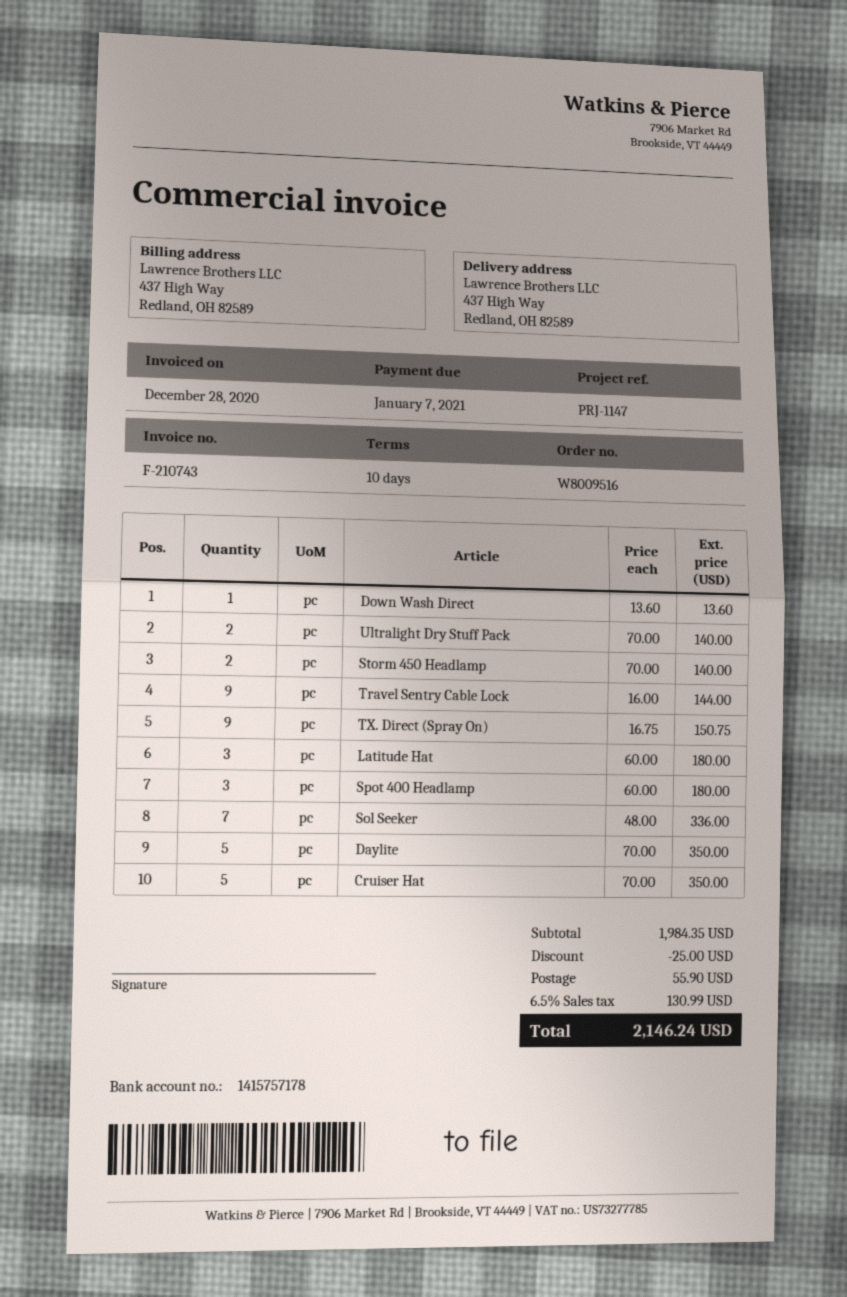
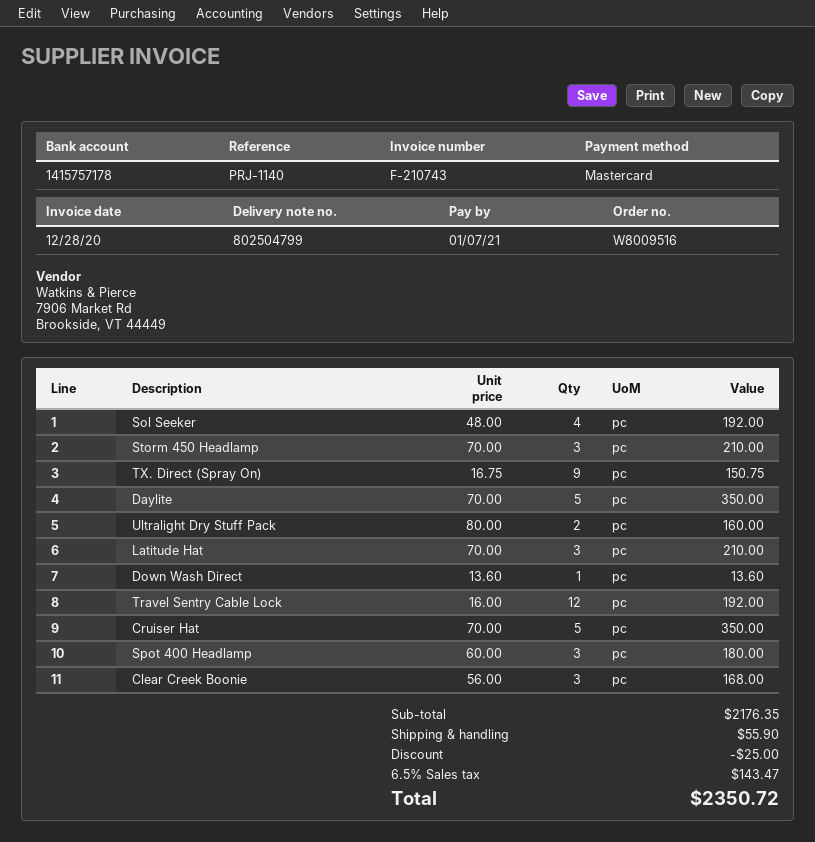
reference: PRJ-1147 -> PRJ-1140
Ultralight Dry Stuff Pack: 2 x 70.00 = 140.00 -> 2 x 80.00 = 160.00
Storm 450 Headlamp: 2 x 70.00 = 140.00 -> 3 x 70.00 = 210.00
Travel Sentry Cable Lock: 9 x 16.00 = 144.00 -> 12 x 16.00 = 192.00
Latitude Hat: 3 x 60.00 = 180.00 -> 3 x 70.00 = 210.00
Sol Seeker: 7 x 48.00 = 336.00 -> 4 x 48.00 = 192.00
Clear Creek Boonie: none -> 3 x 56.00 = 168.00
subtotal: 1984.35 -> 2176.35
tax: 6.5% = 130.99 -> 6.5% = 143.47
total: 2146.24 -> 2350.72

